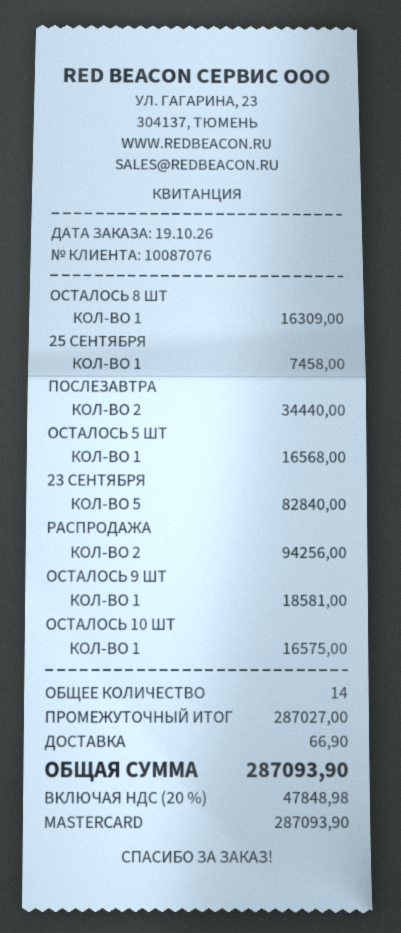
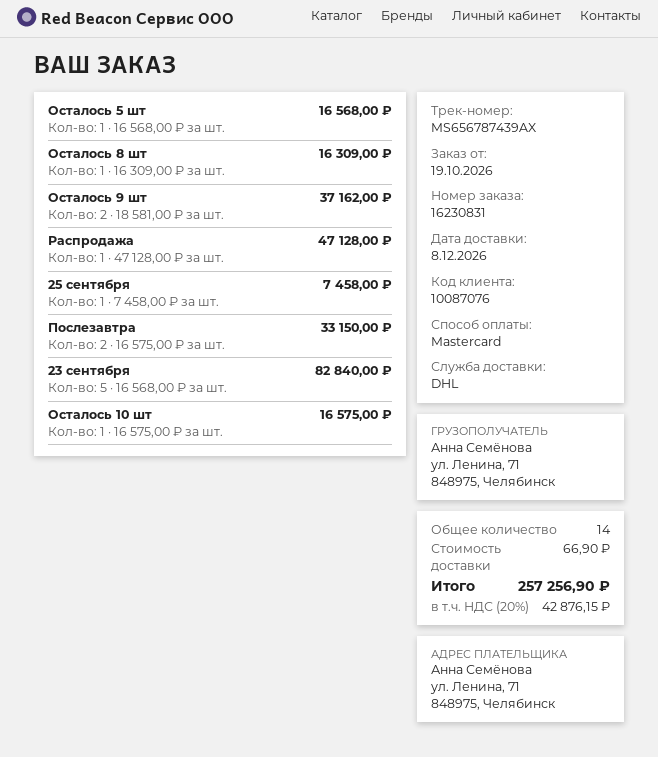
ПОСЛЕЗАВТРА: 2 for 34440.00 -> 2 for 33150.00
РАСПРОДАЖА: 2 for 94256.00 -> 1 for 47128.00
ОСТАЛОСЬ 9 ШТ: 1 for 18581.00 -> 2 for 37162.00
tax: 20% = 47848.98 -> 20% = 42876.15
total: 287093.90 -> 257256.90

